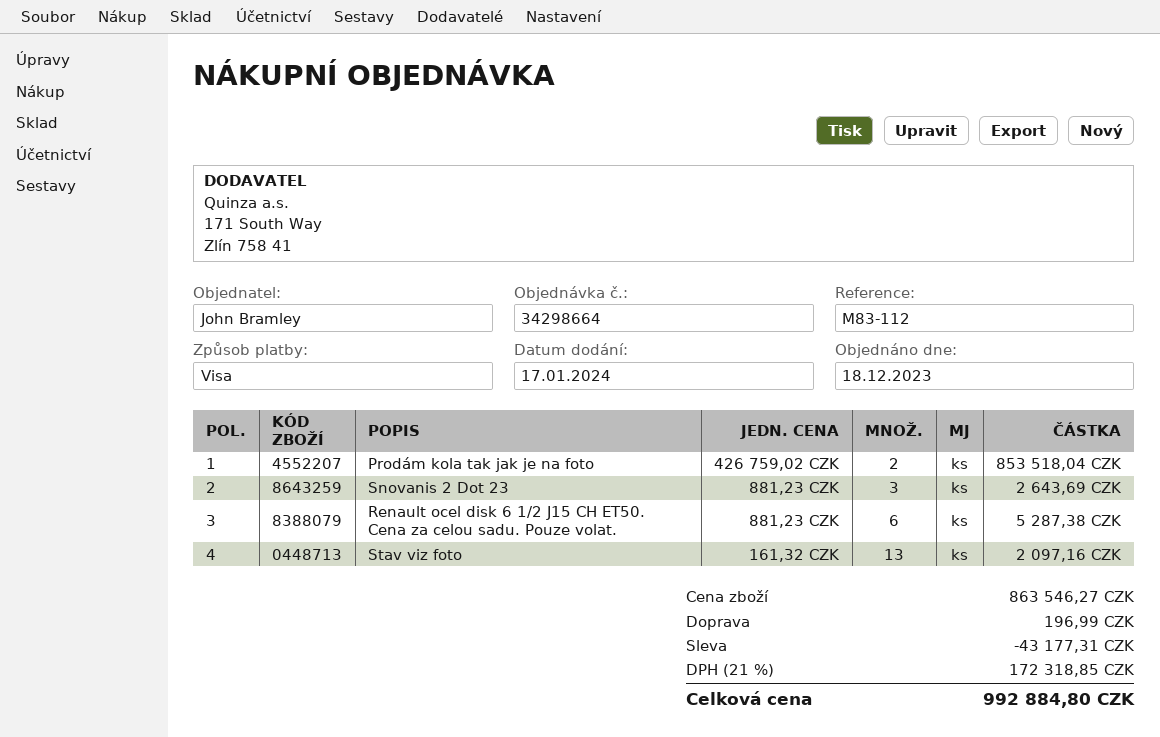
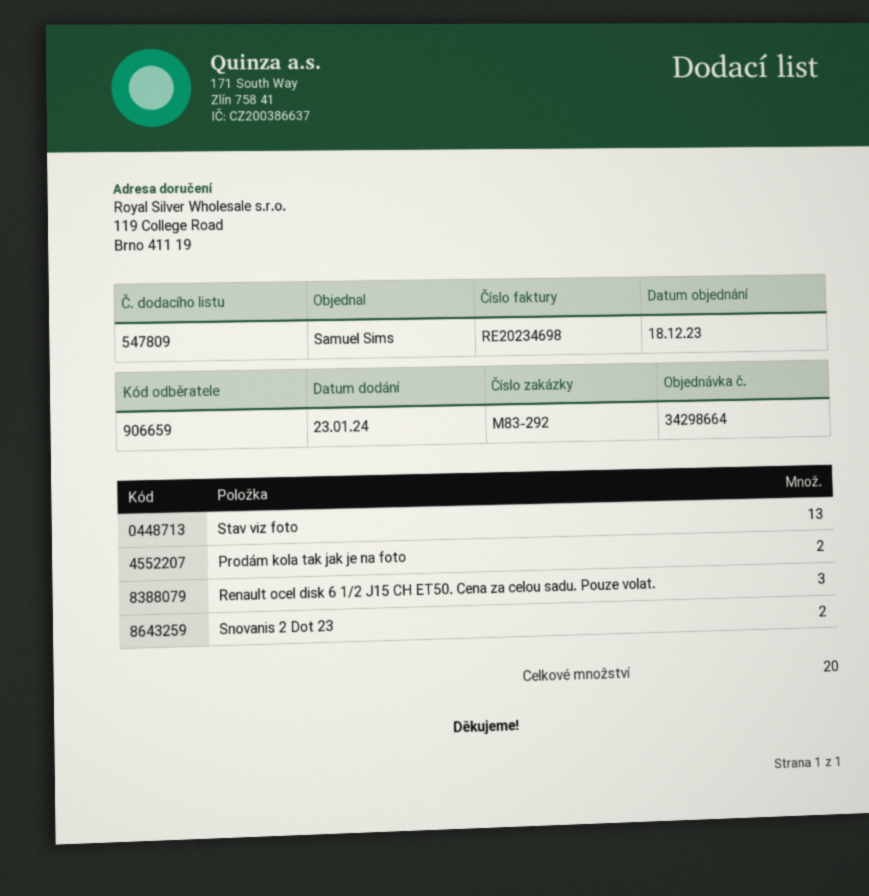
delivery date: 2024-01-17 -> 2024-01-23
reference: M83-112 -> M83-292
ordered by: John Bramley -> Samuel Sims
Snovanis 2 Dot 23: 3 -> 2
Renault ocel disk 6 1/2 J15 CH ET50. Cena za celou sadu. Pouze volat.: 6 -> 3

